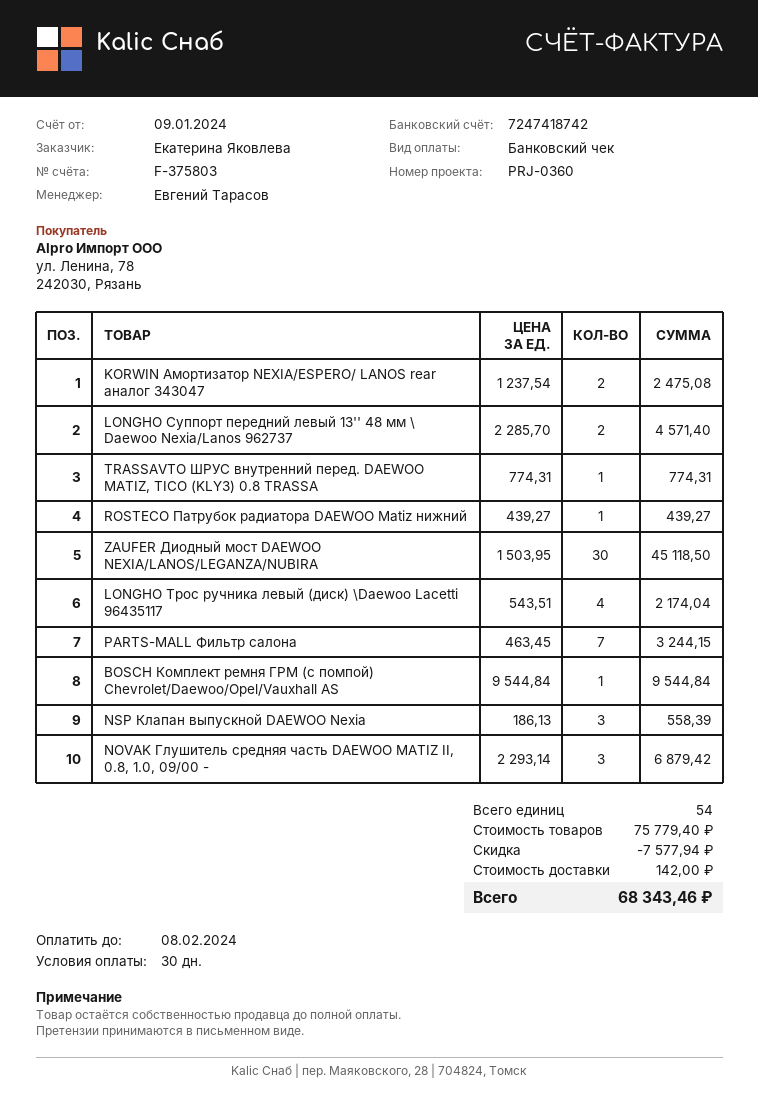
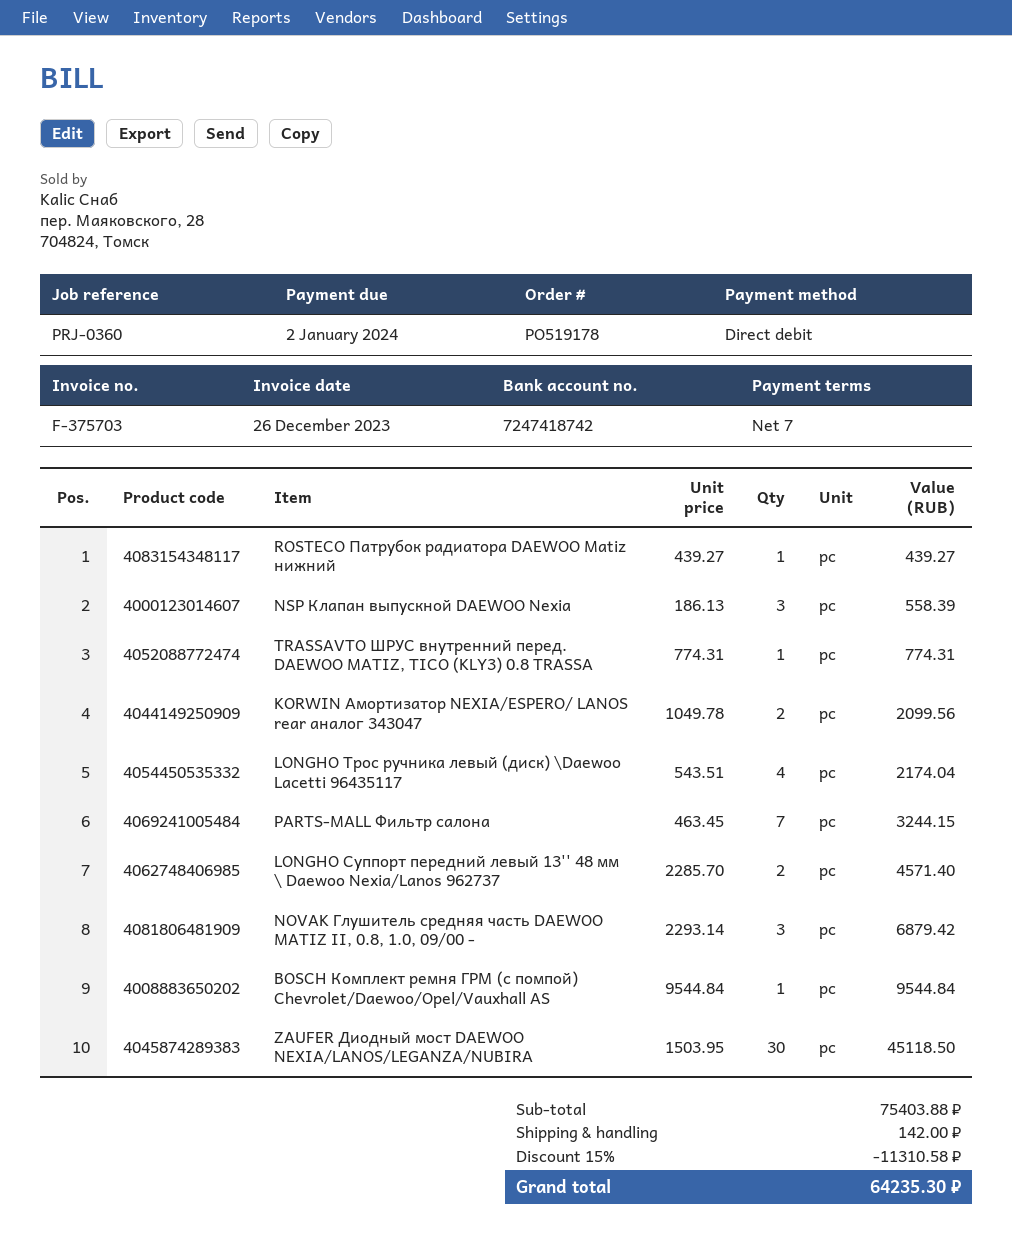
invoice number: F-375803 -> F-375703
invoice date: 2024-01-09 -> 2023-12-26
payment terms: 30 days -> 7 days
due date: 2024-02-08 -> 2024-01-02
payment method: cheque -> direct debit
KORWIN Амортизатор NEXIA/ESPERO/ LANOS rear аналог 343047: 2 x 1237.54 = 2475.08 -> 2 x 1049.78 = 2099.56
subtotal: 75779.40 -> 75403.88
discount: 7577.94 -> 11310.58
total: 68343.46 -> 64235.30

